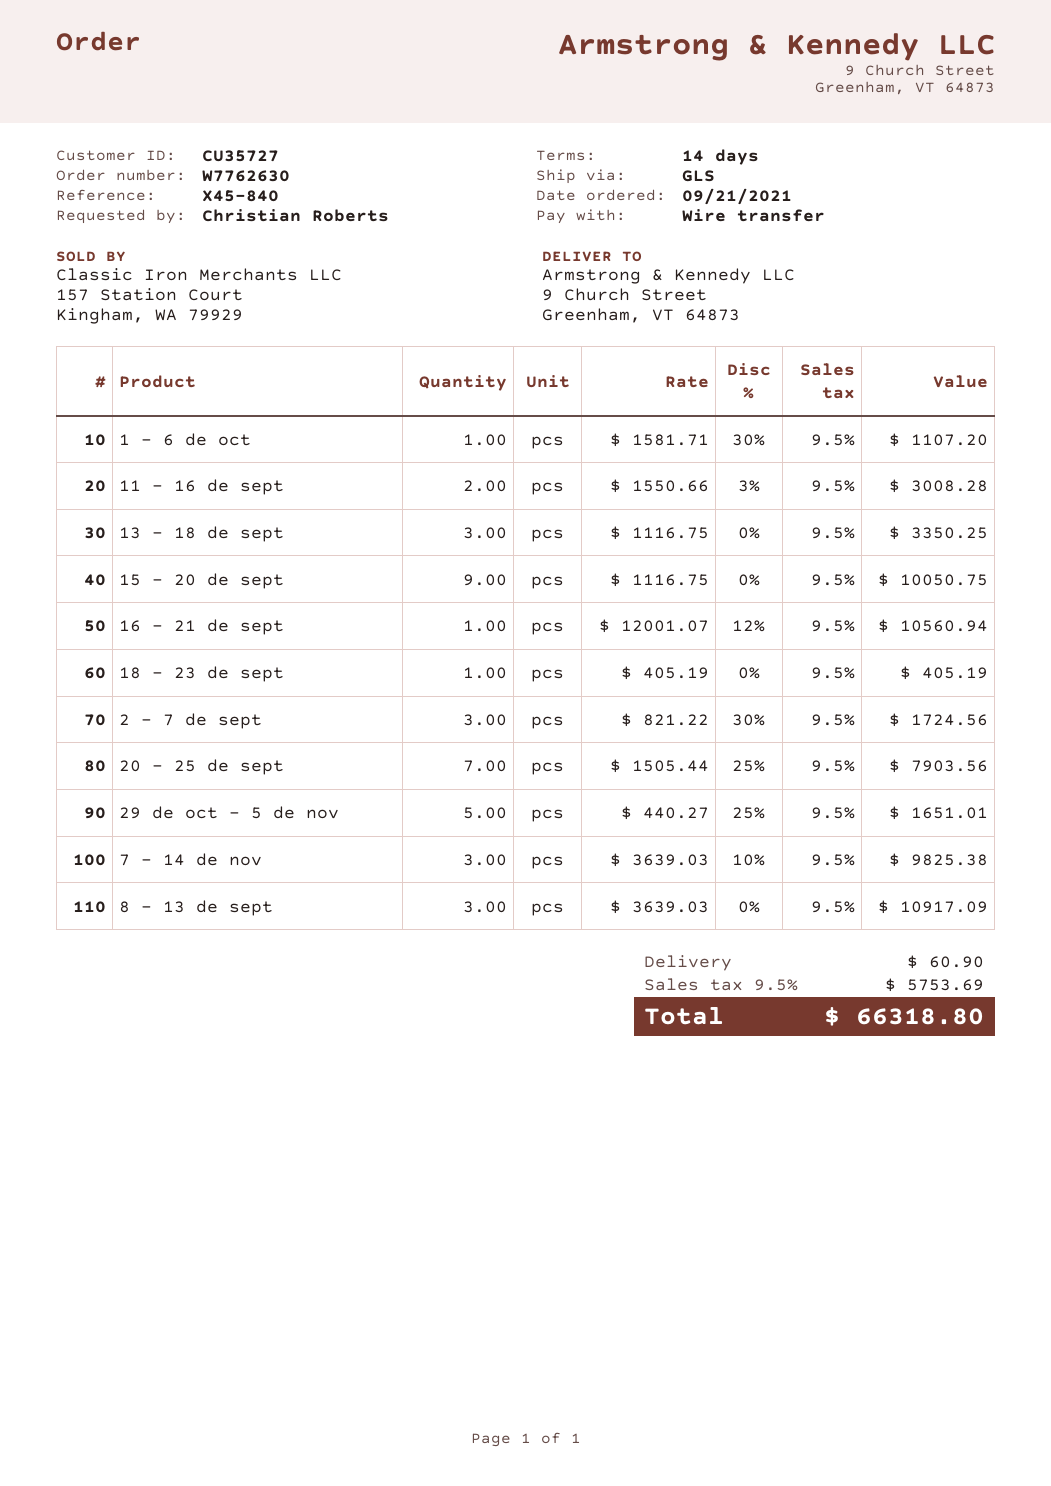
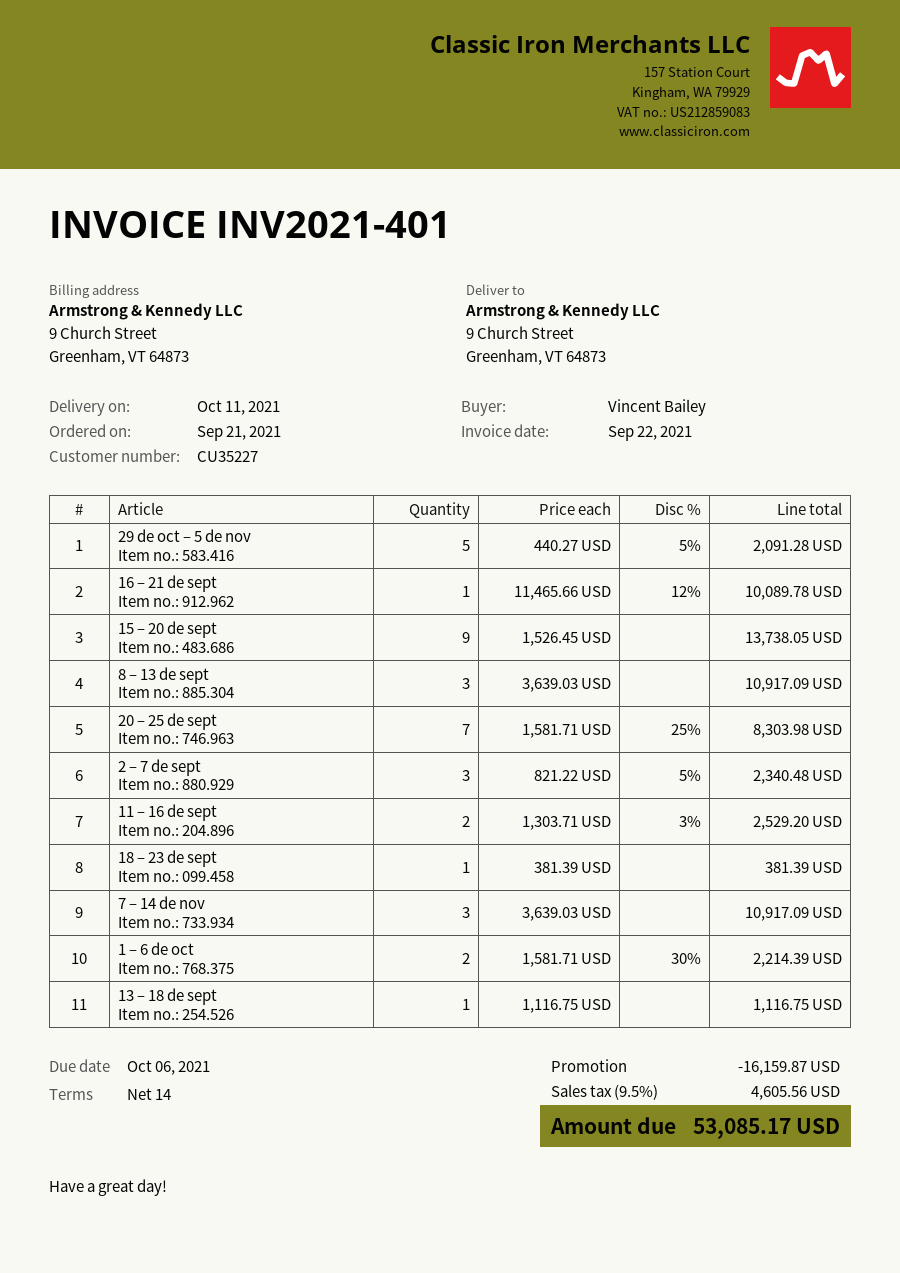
customer number: CU35727 -> CU35227
ordered by: Christian Roberts -> Vincent Bailey
1 – 6 de oct: 1 x 1581.71 - 30% = 1107.20 -> 2 x 1581.71 - 30% = 2214.39
11 – 16 de sept: 2 x 1550.66 - 3% = 3008.28 -> 2 x 1303.71 - 3% = 2529.20
13 – 18 de sept: 3 x 1116.75 = 3350.25 -> 1 x 1116.75 = 1116.75
15 – 20 de sept: 9 x 1116.75 = 10050.75 -> 9 x 1526.45 = 13738.05
16 – 21 de sept: 1 x 12001.07 - 12% = 10560.94 -> 1 x 11465.66 - 12% = 10089.78
18 – 23 de sept: 1 x 405.19 = 405.19 -> 1 x 381.39 = 381.39
2 – 7 de sept: 3 x 821.22 - 30% = 1724.56 -> 3 x 821.22 - 5% = 2340.48
20 – 25 de sept: 7 x 1505.44 - 25% = 7903.56 -> 7 x 1581.71 - 25% = 8303.98
29 de oct – 5 de nov: 5 x 440.27 - 25% = 1651.01 -> 5 x 440.27 - 5% = 2091.28
7 – 14 de nov: 3 x 3639.03 - 10% = 9825.38 -> 3 x 3639.03 = 10917.09
discount: none -> 16159.87
shipping: 60.90 -> none
tax: 9.5% = 5753.69 -> 9.5% = 4605.56
total: 66318.80 -> 53085.17

